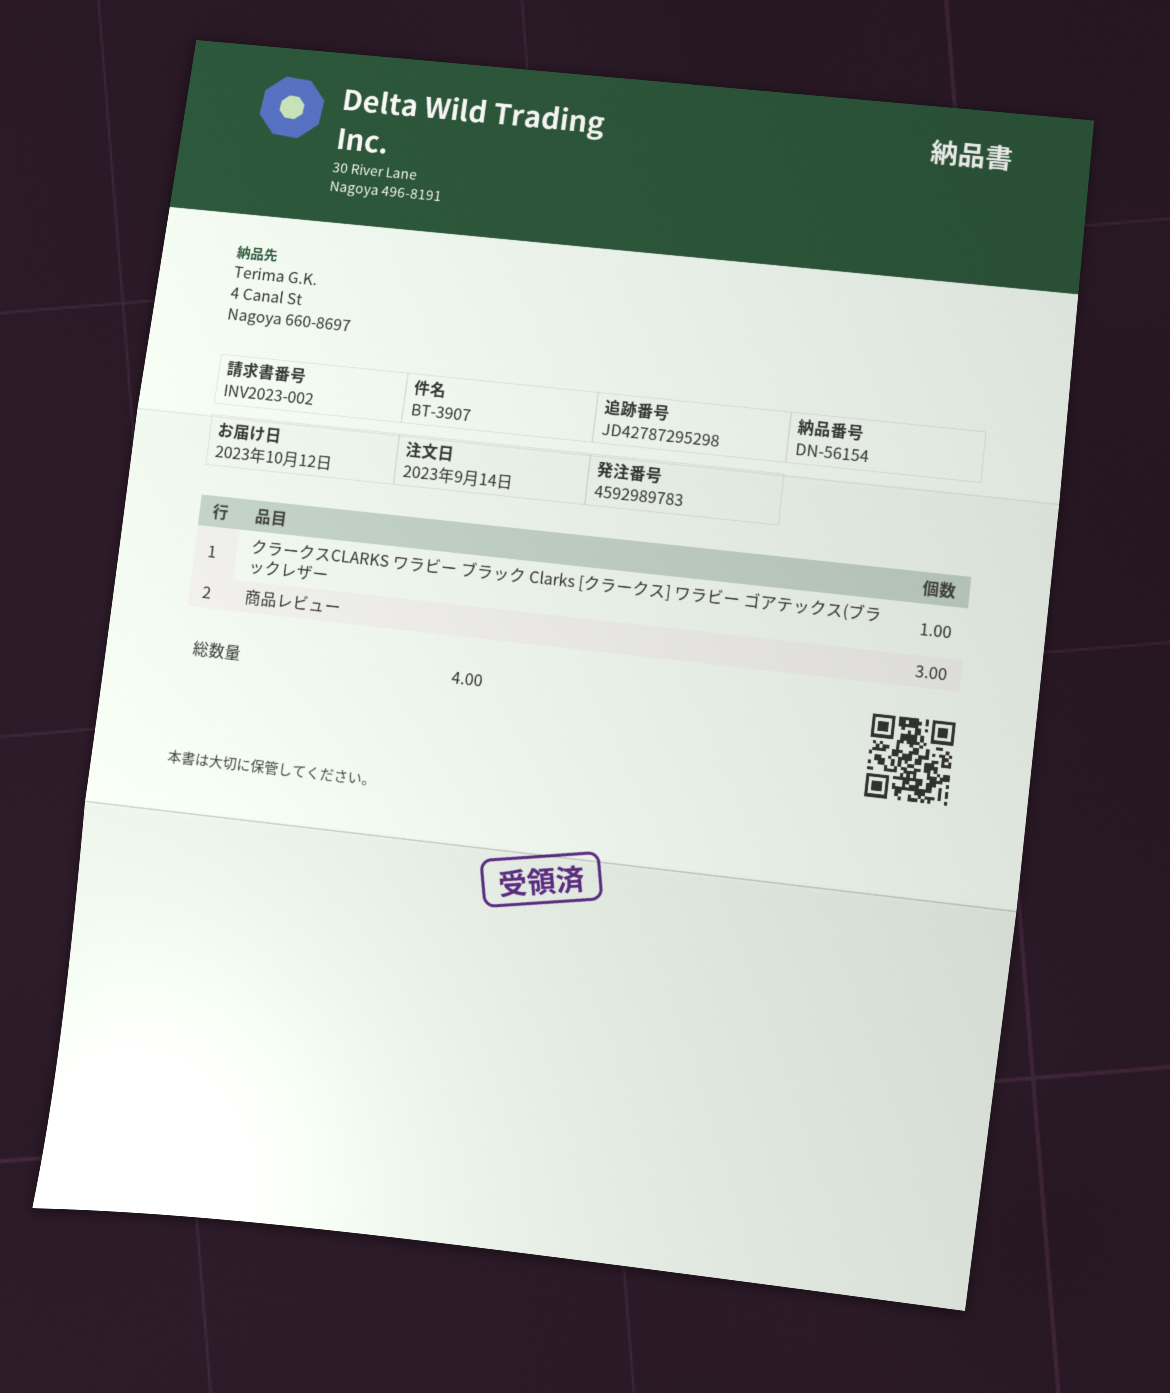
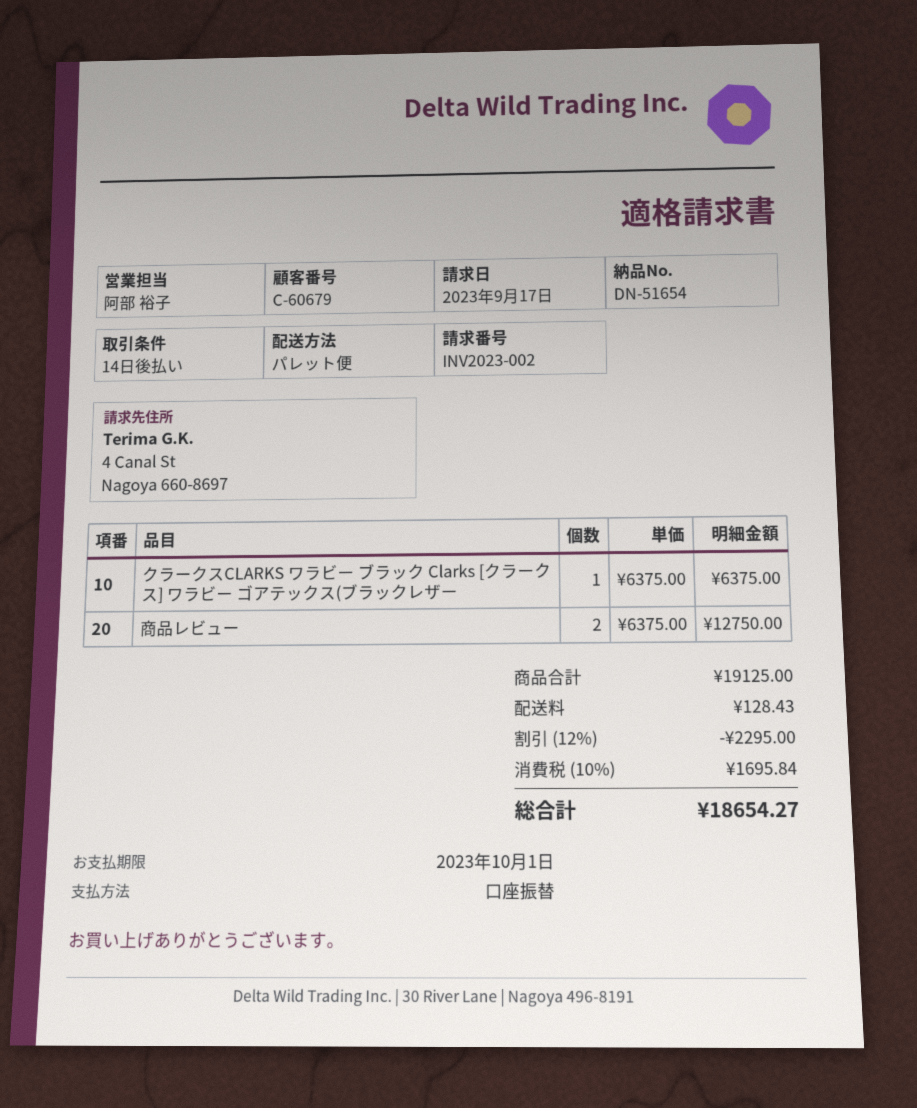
delivery note number: DN-56154 -> DN-51654
商品レビュー: 3 -> 2

